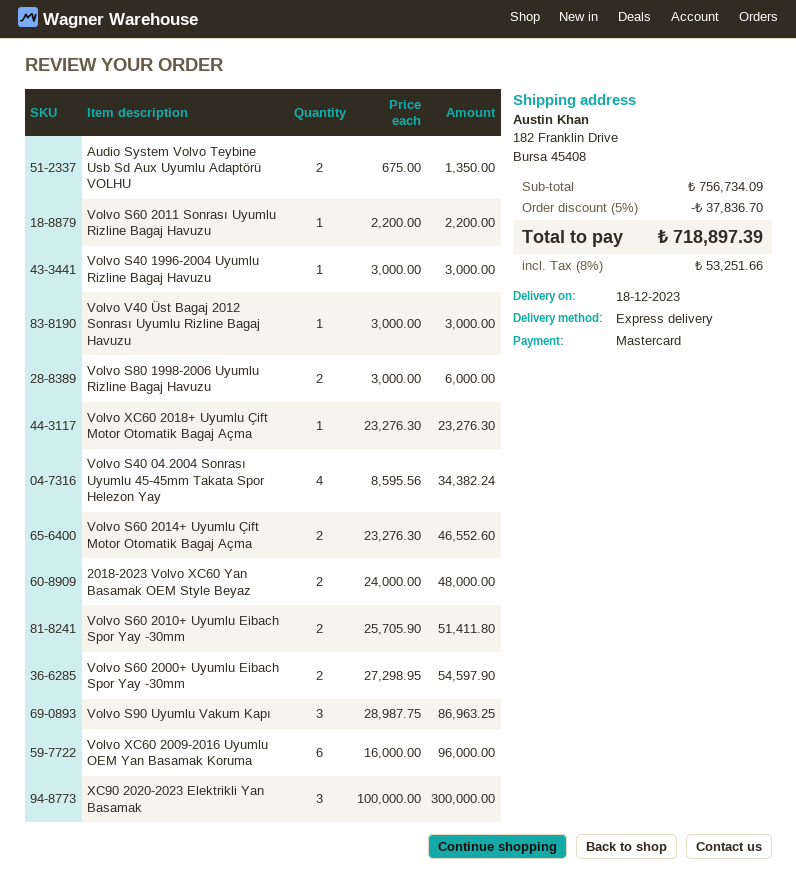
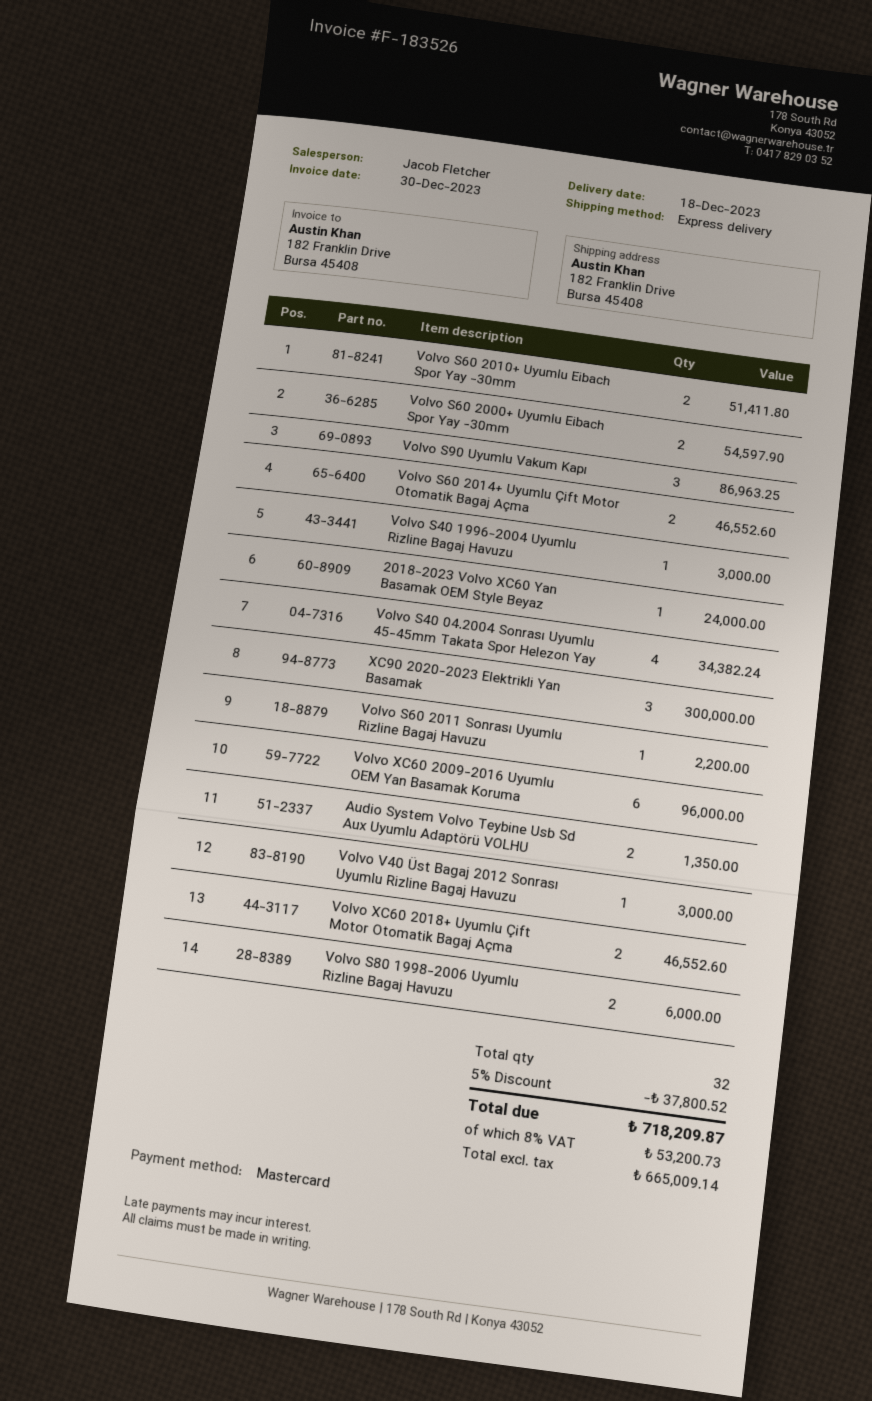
Volvo XC60 2018+ Uyumlu Çift Motor Otomatik Bagaj Açma: 1 for 23276.30 -> 2 for 46552.60
2018-2023 Volvo XC60 Yan Basamak OEM Style Beyaz: 2 for 48000.00 -> 1 for 24000.00
discount: 5% = 37836.70 -> 5% = 37800.52
tax: 8% = 53251.66 -> 8% = 53200.73
total: 718897.39 -> 718209.87

